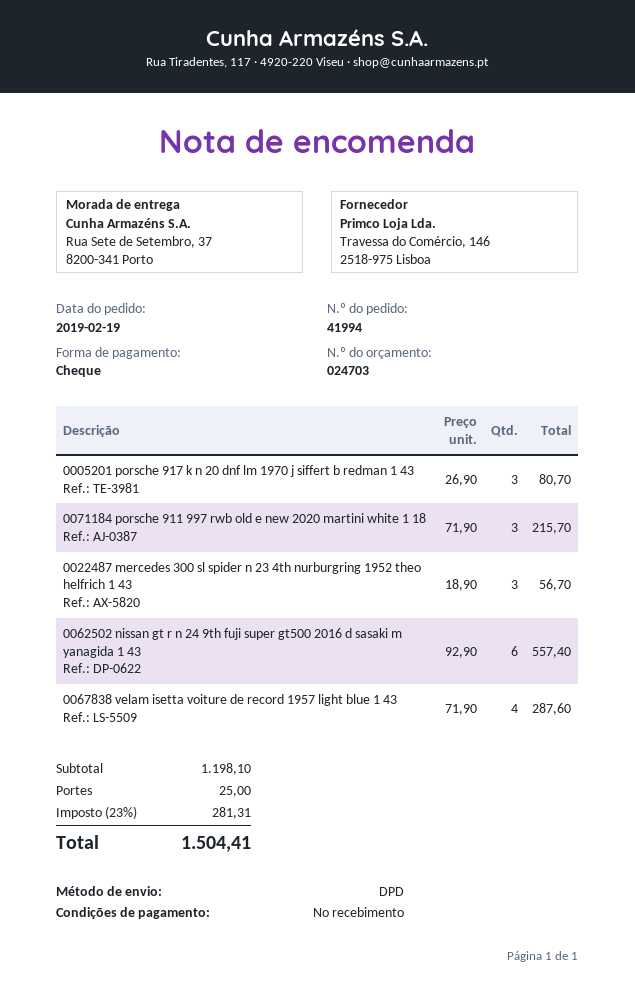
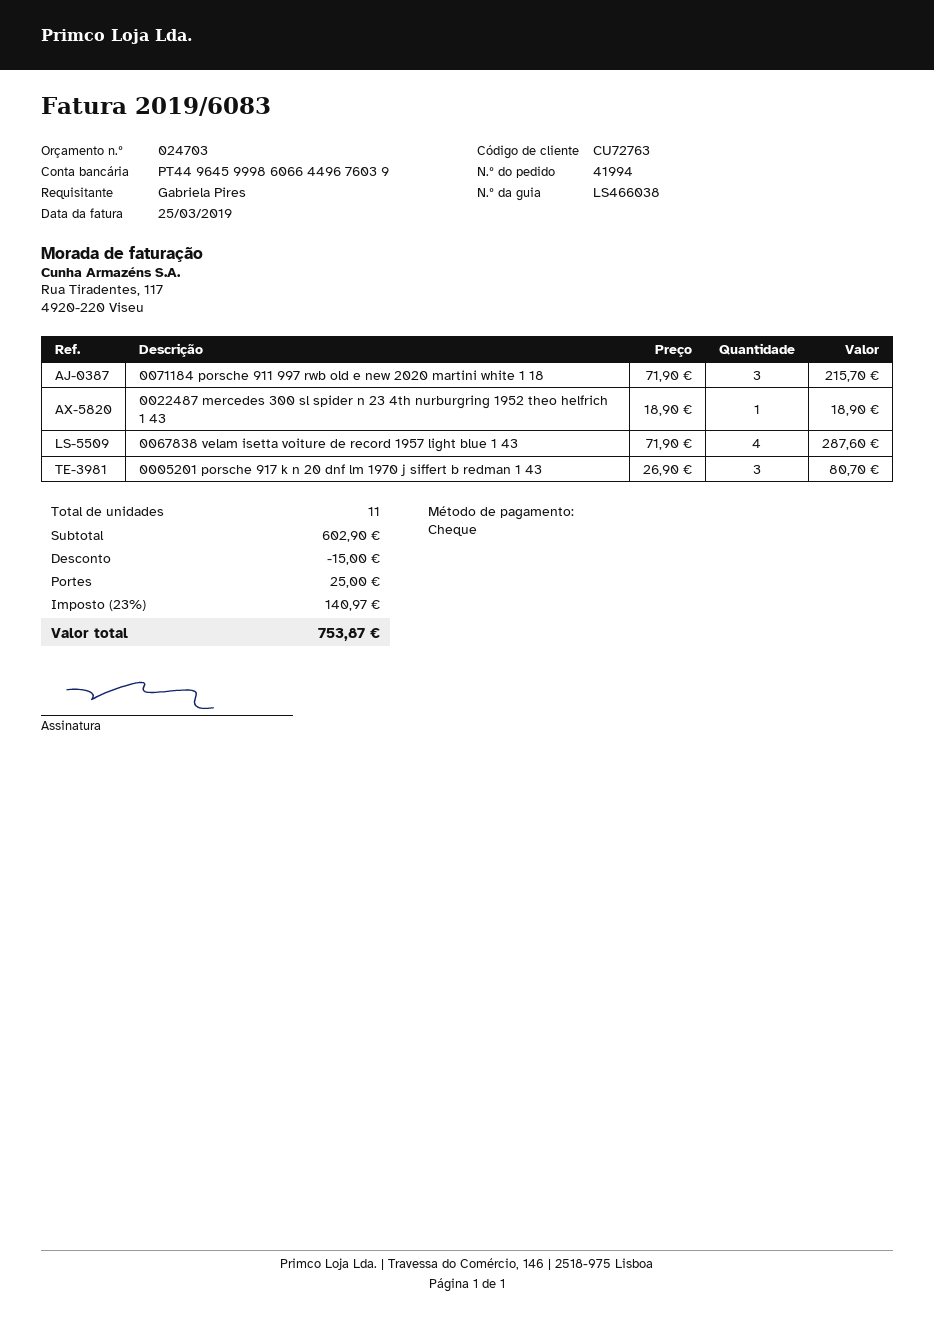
0022487 mercedes 300 sl spider n 23 4th nurburgring 1952 theo helfrich 1 43: 3 x 18.90 = 56.70 -> 1 x 18.90 = 18.90
0062502 nissan gt r n 24 9th fuji super gt500 2016 d sasaki m yanagida 1 43: 6 x 92.90 = 557.40 -> none
subtotal: 1198.10 -> 602.90
discount: none -> 15.00
tax: 23% = 281.31 -> 23% = 140.97
total: 1504.41 -> 753.87

